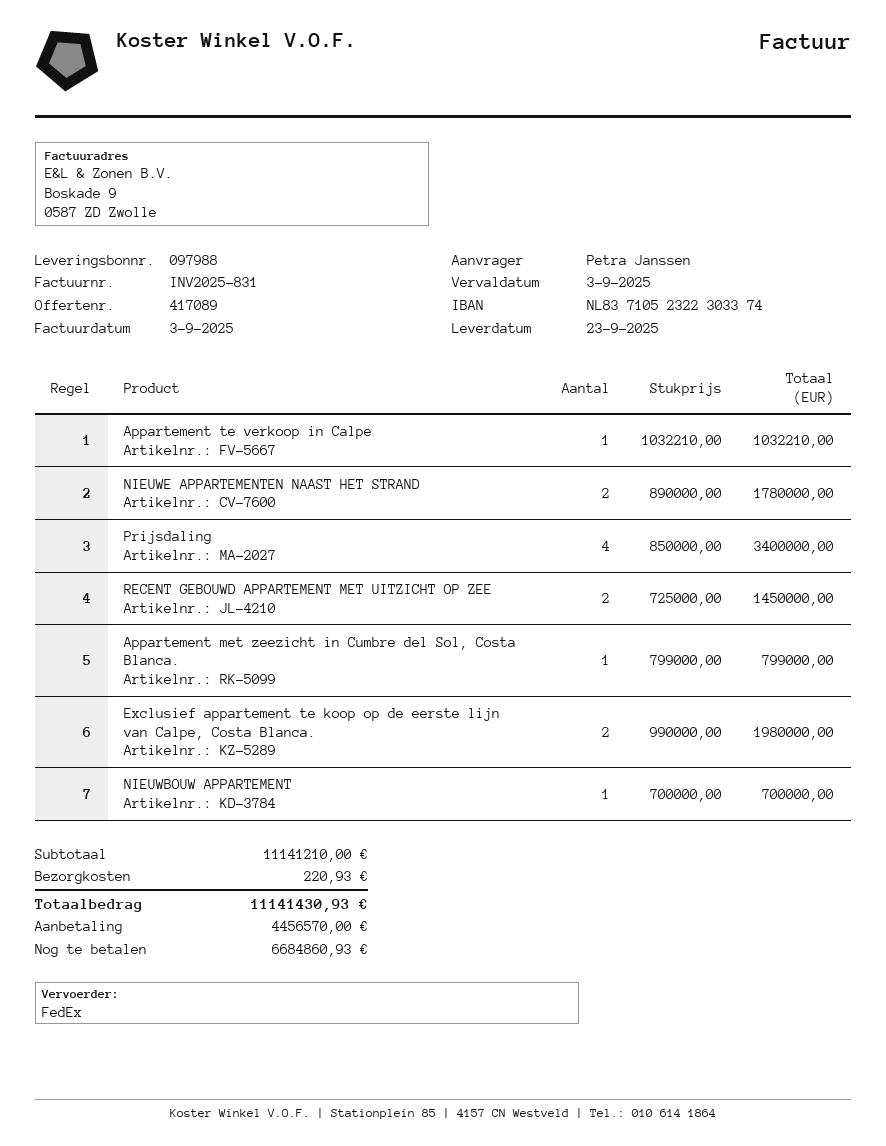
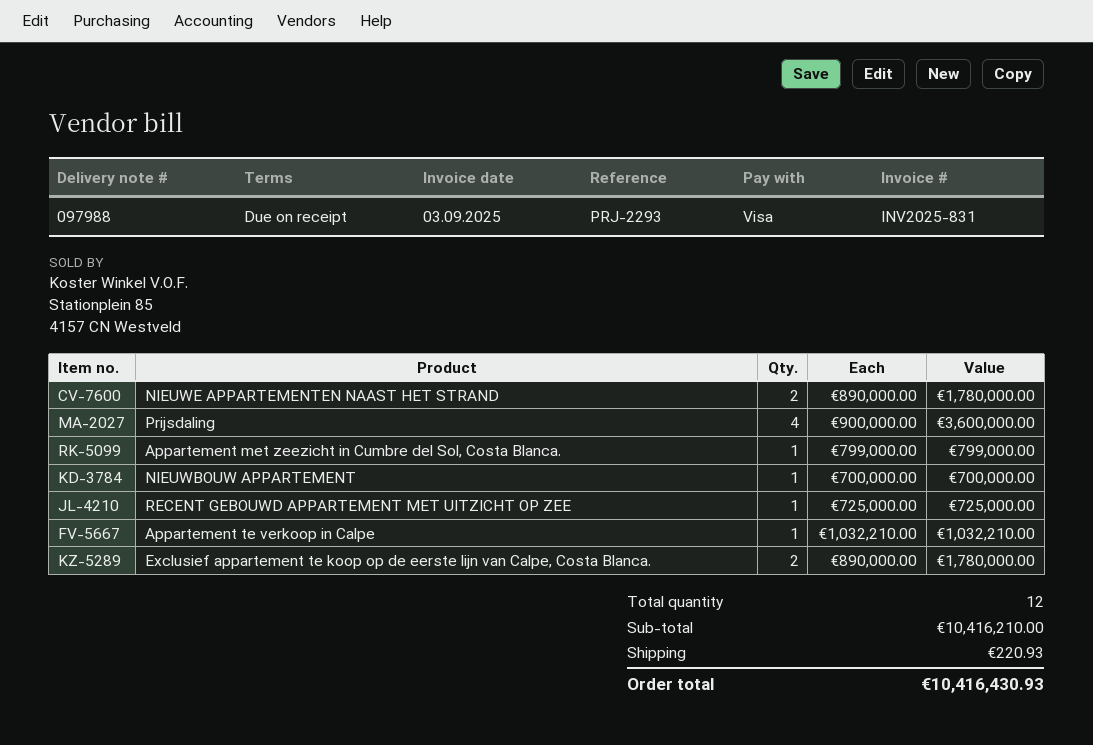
Prijsdaling: 4 x 850000.00 = 3400000.00 -> 4 x 900000.00 = 3600000.00
RECENT GEBOUWD APPARTEMENT MET UITZICHT OP ZEE: 2 x 725000.00 = 1450000.00 -> 1 x 725000.00 = 725000.00
Exclusief appartement te koop op de eerste lijn van Calpe, Costa Blanca.: 2 x 990000.00 = 1980000.00 -> 2 x 890000.00 = 1780000.00
subtotal: 11141210.00 -> 10416210.00
total: 11141430.93 -> 10416430.93

